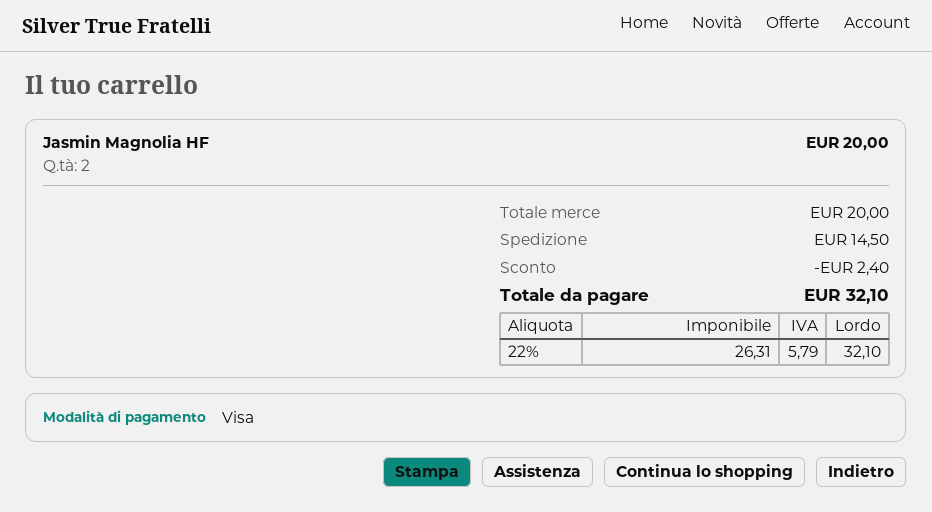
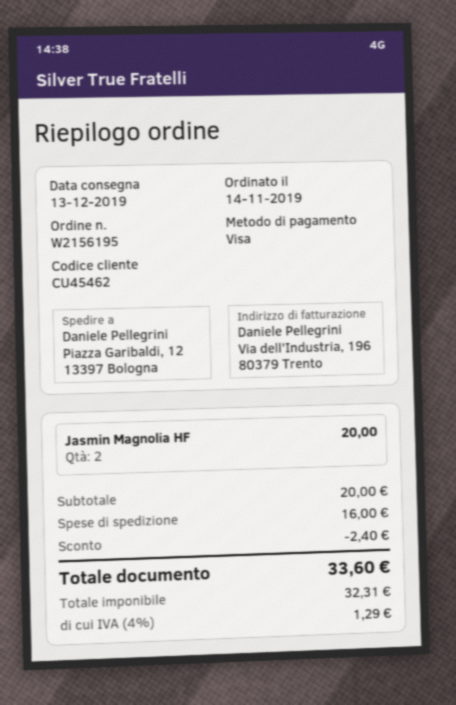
shipping: 14.50 -> 16.00
net: 26.31 -> 32.31
tax: 22% = 5.79 -> 4% = 1.29
total: 32.10 -> 33.60

